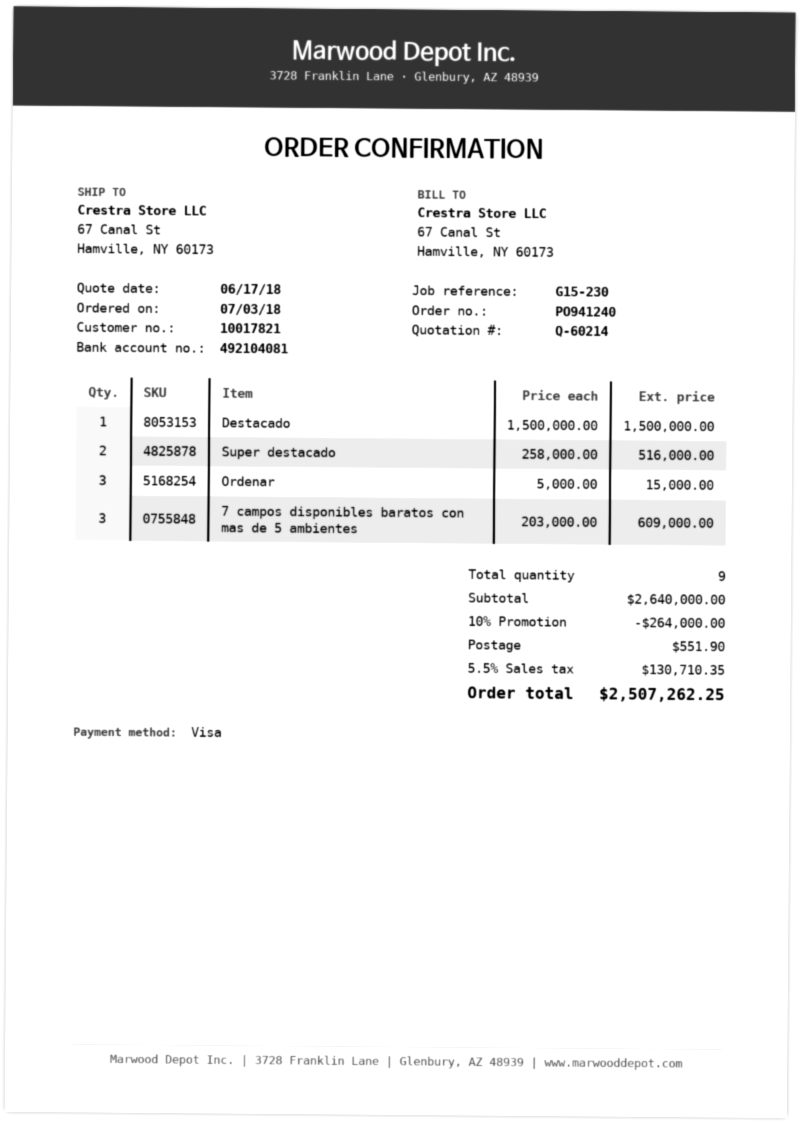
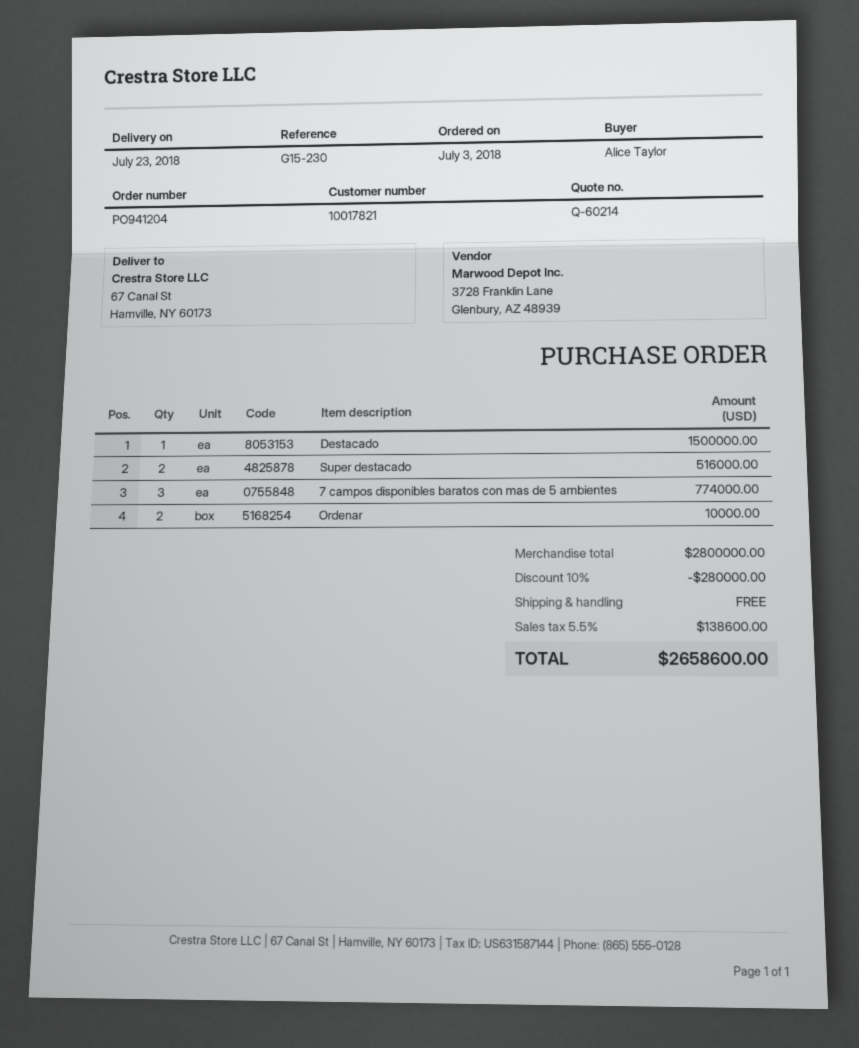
order number: PO941240 -> PO941204
Ordenar: 3 for 15000.00 -> 2 for 10000.00
7 campos disponibles baratos con mas de 5 ambientes: 3 for 609000.00 -> 3 for 774000.00
subtotal: 2640000.00 -> 2800000.00
discount: 10% = 264000.00 -> 10% = 280000.00
shipping: 551.90 -> 0.00
tax: 5.5% = 130710.35 -> 5.5% = 138600.00
total: 2507262.25 -> 2658600.00

